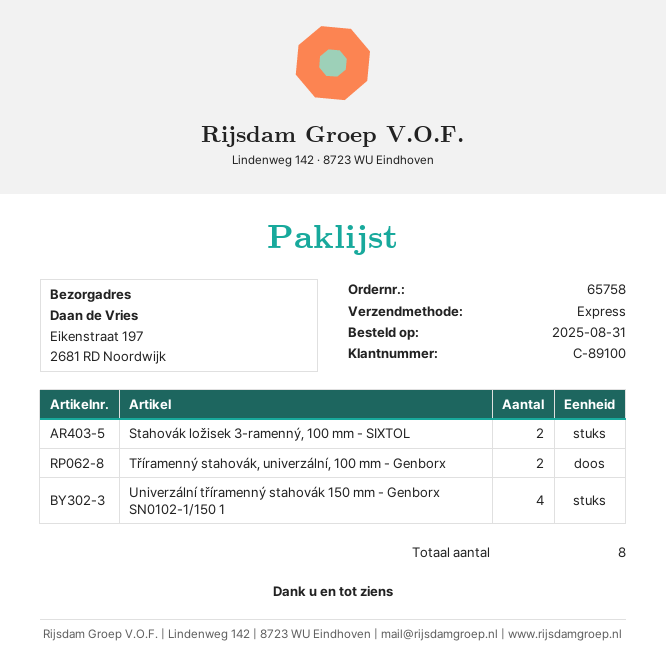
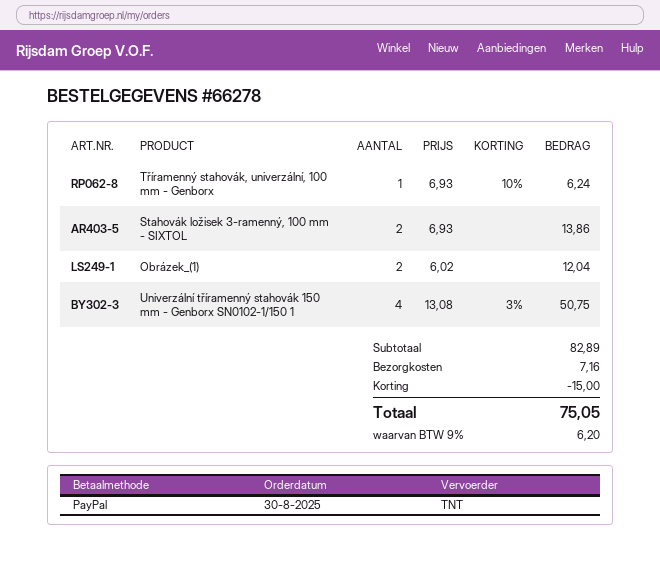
order number: 65758 -> 66278
order date: 2025-08-31 -> 2025-08-30
shipping method: express -> TNT
Tříramenný stahovák, univerzální, 100 mm - Genborx: 2 -> 1
Obrázek_(1): none -> 2

